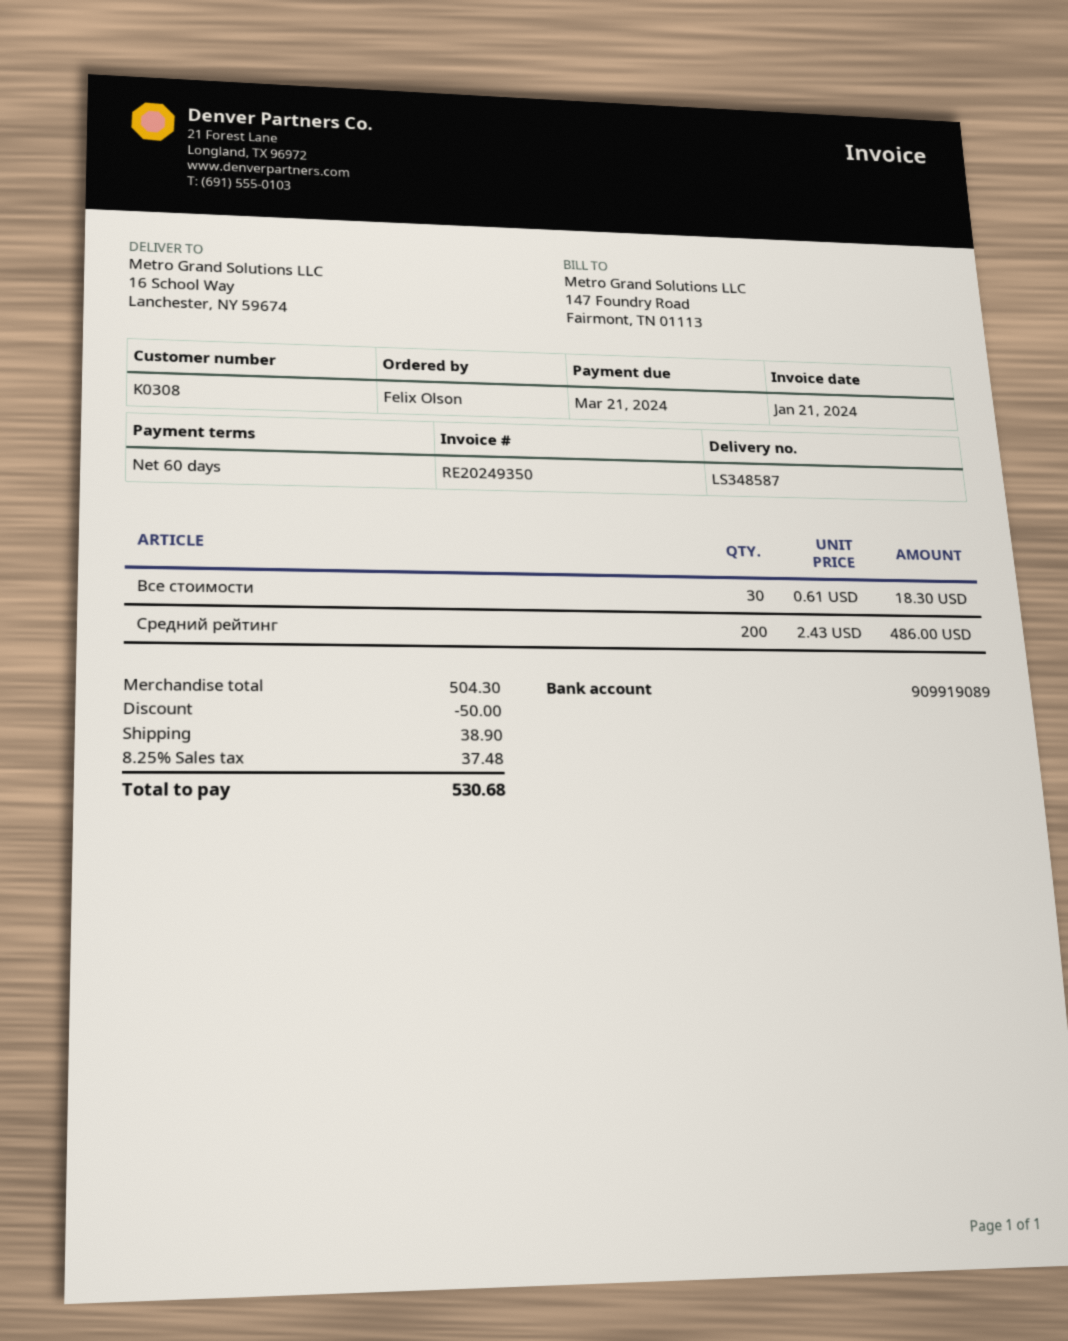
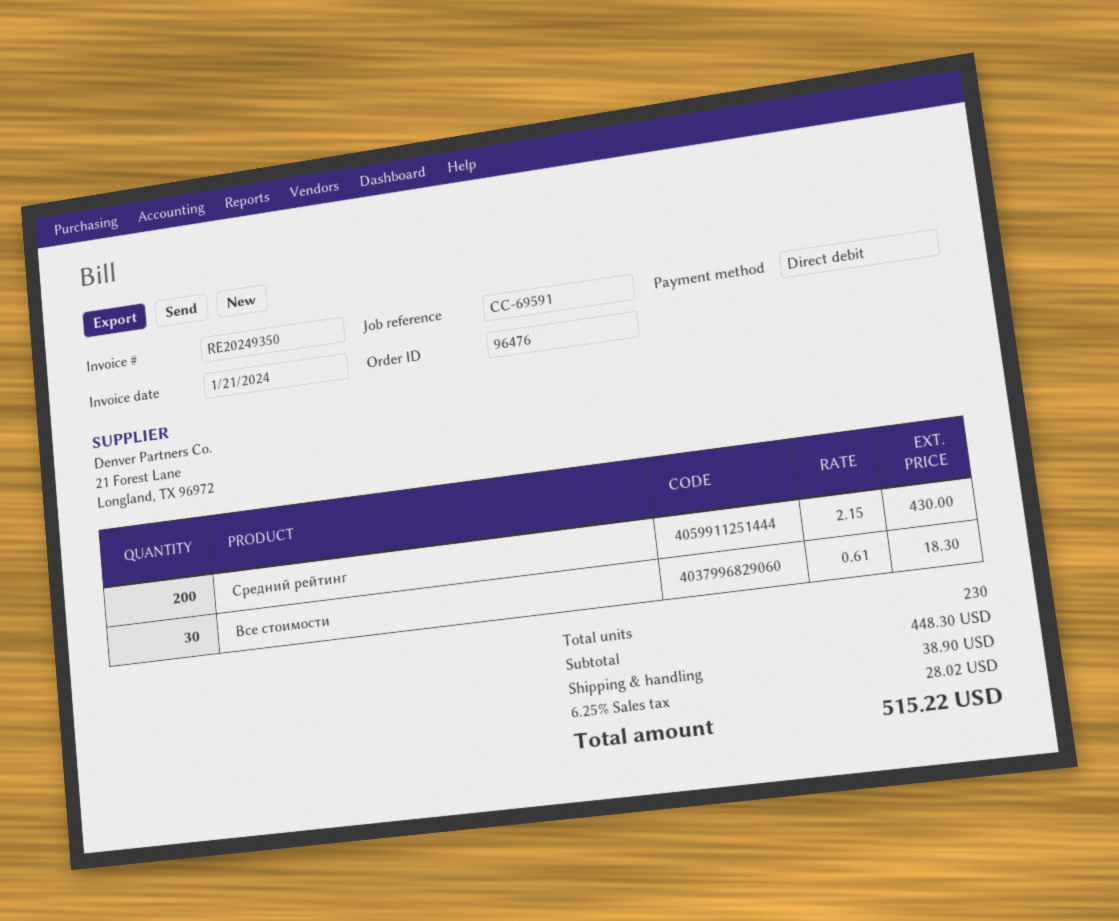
Средний рейтинг: 200 x 2.43 = 486.00 -> 200 x 2.15 = 430.00
subtotal: 504.30 -> 448.30
discount: 50.00 -> none
tax: 8.25% = 37.48 -> 6.25% = 28.02
total: 530.68 -> 515.22

